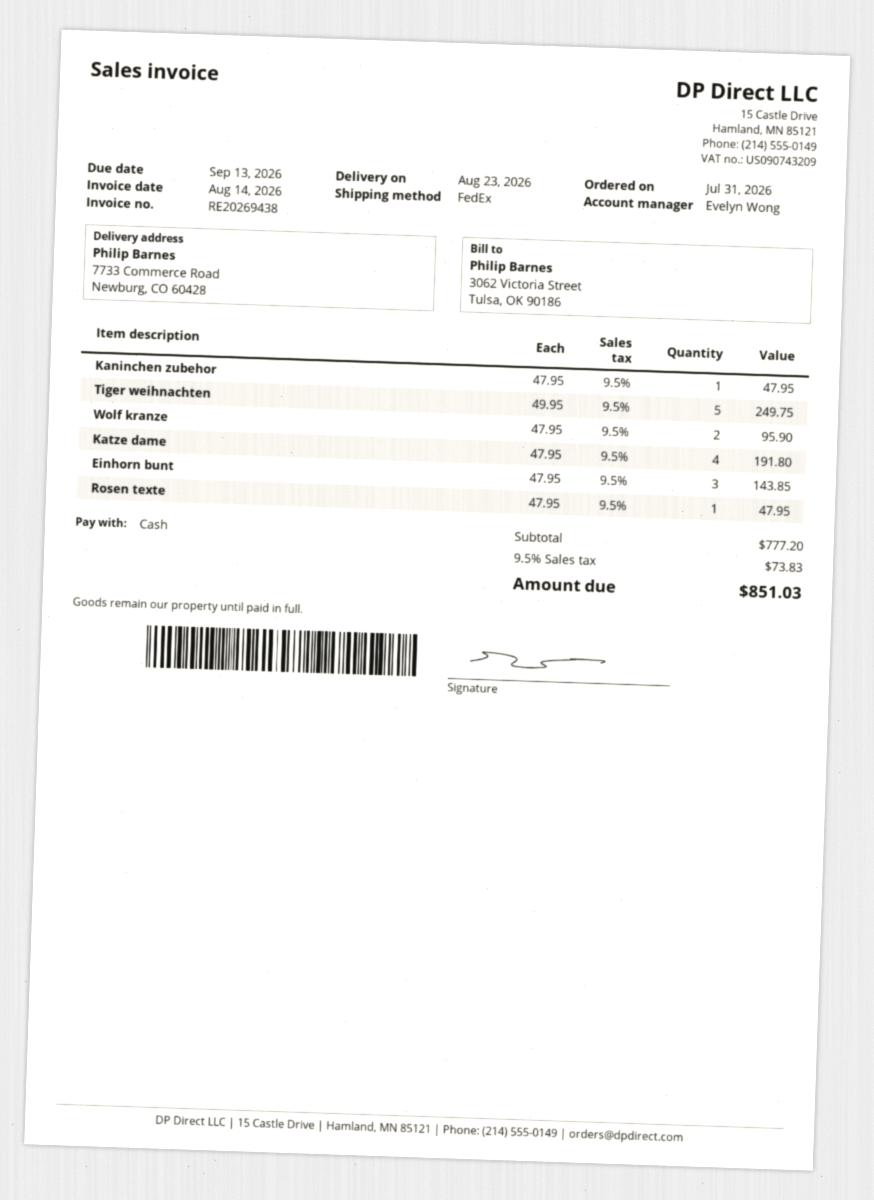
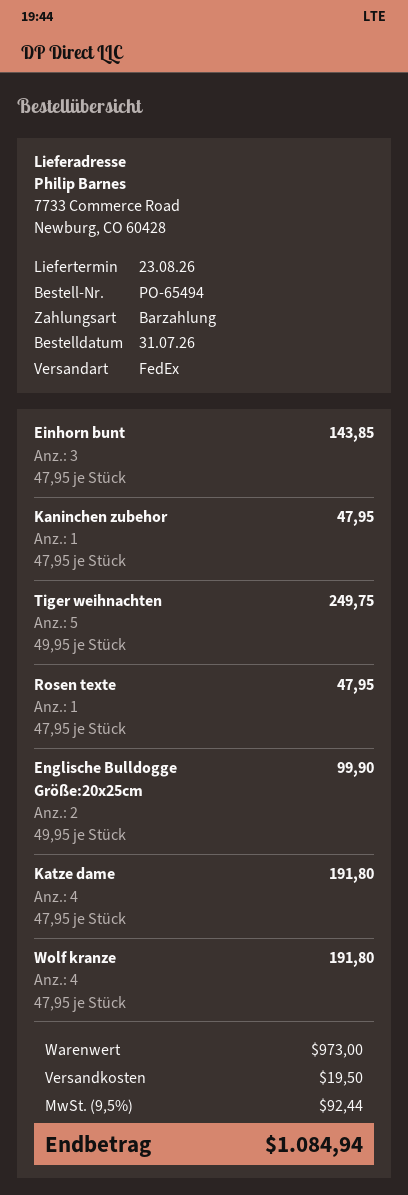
Wolf kranze: 2 x 47.95 = 95.90 -> 4 x 47.95 = 191.80
Englische Bulldogge Größe:20x25cm: none -> 2 x 49.95 = 99.90
subtotal: 777.20 -> 973.00
shipping: none -> 19.50
tax: 9.5% = 73.83 -> 9.5% = 92.44
total: 851.03 -> 1084.94

